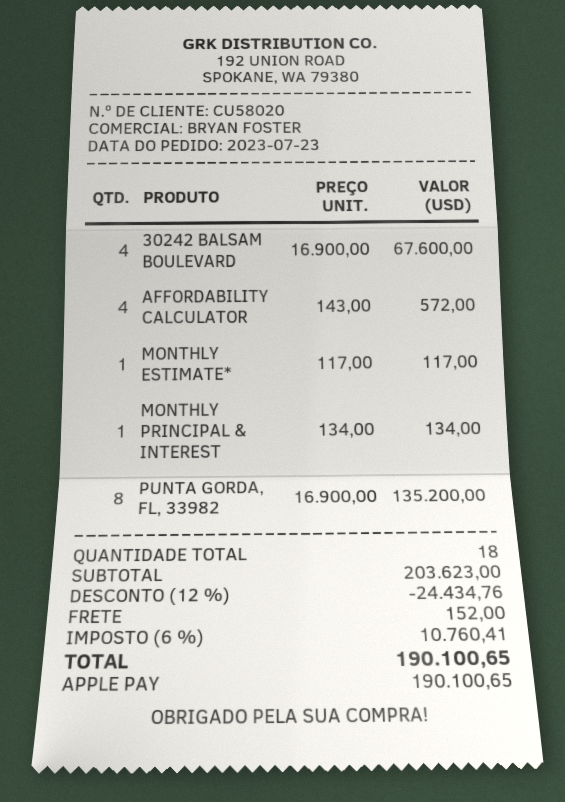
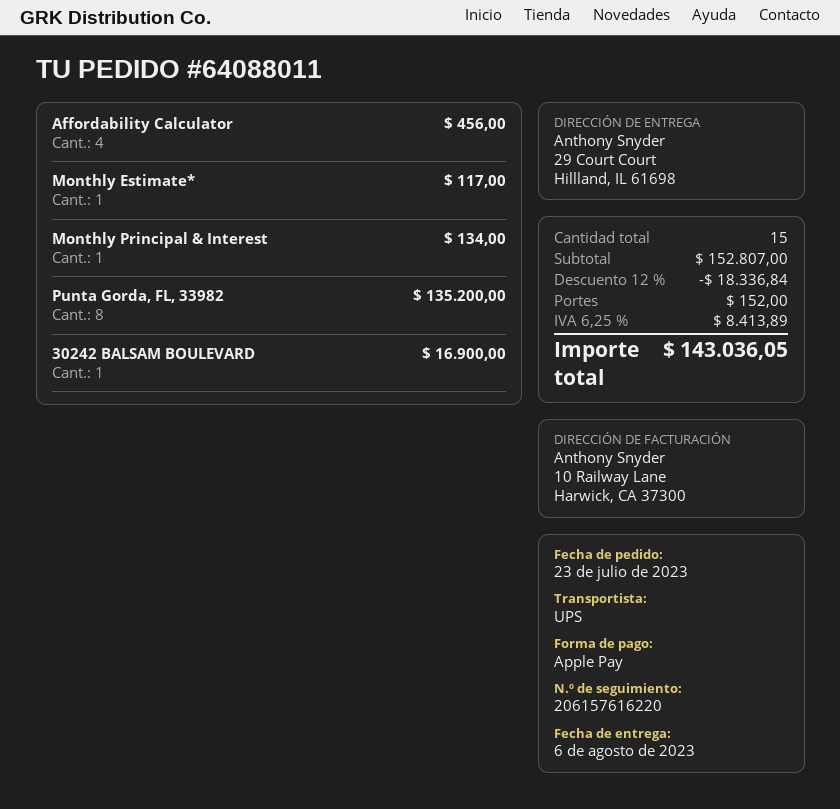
30242 BALSAM BOULEVARD: 4 for 67600.00 -> 1 for 16900.00
AFFORDABILITY CALCULATOR: 4 for 572.00 -> 4 for 456.00
total quantity: 18 -> 15
subtotal: 203623.00 -> 152807.00
discount: 12% = 24434.76 -> 12% = 18336.84
tax: 6% = 10760.41 -> 6.25% = 8413.89
total: 190100.65 -> 143036.05

